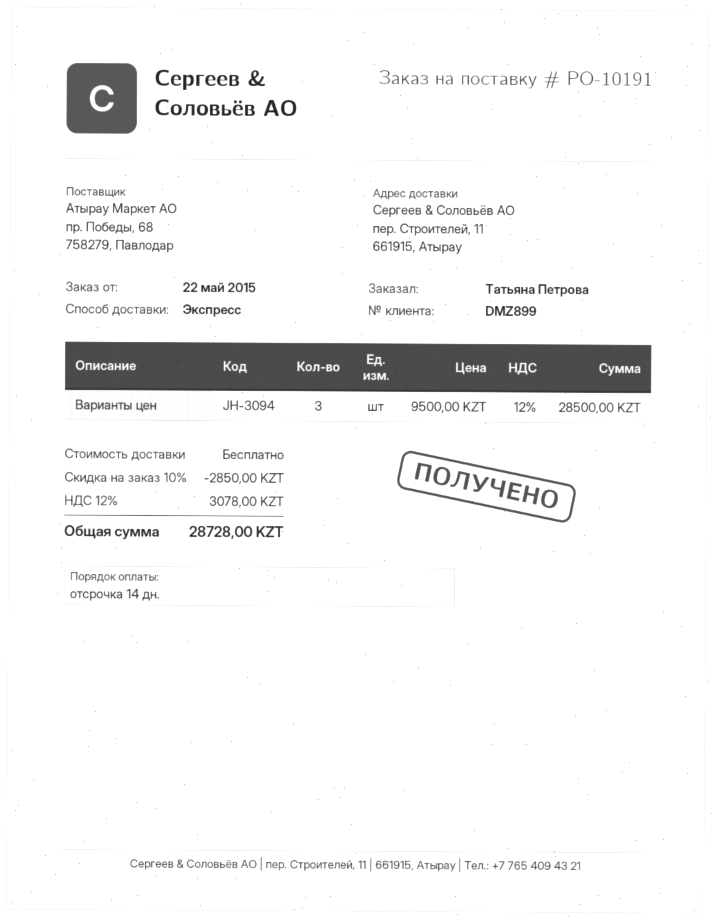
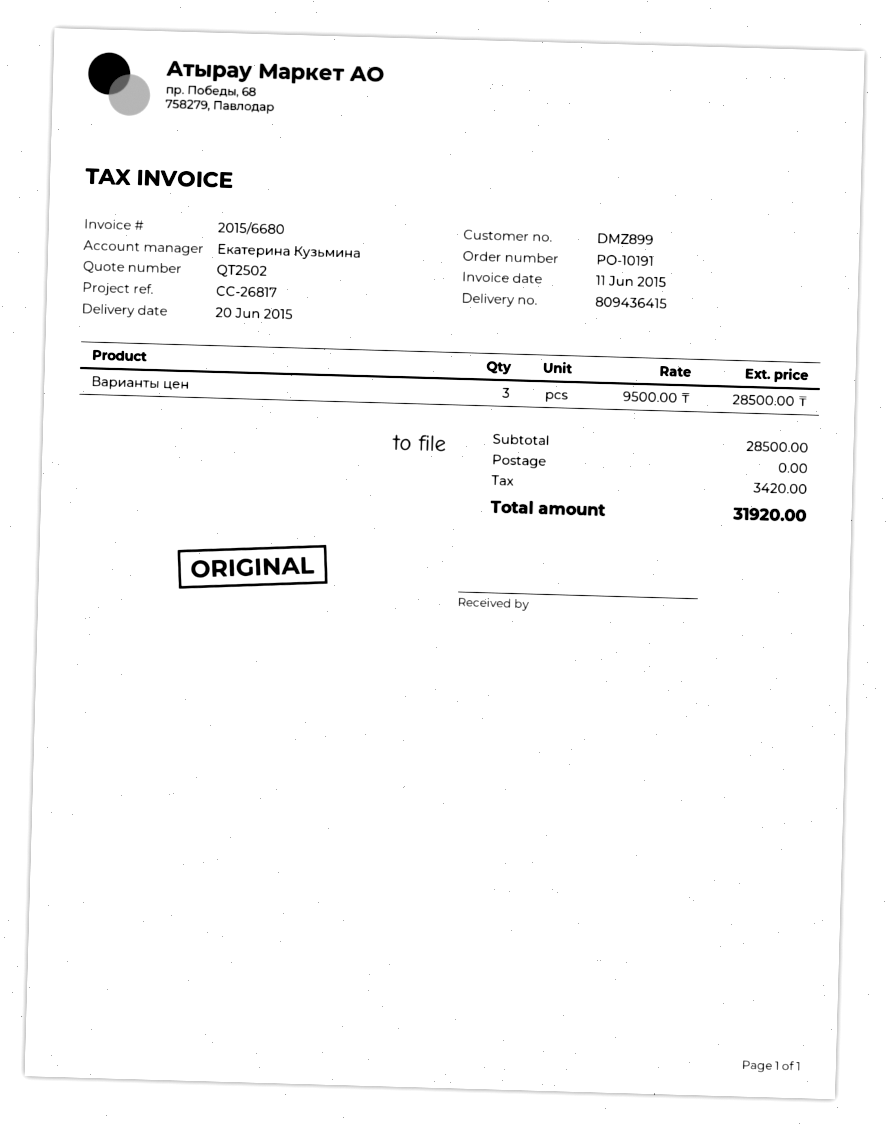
discount: 10% = 2850.00 -> none
tax: 3078.00 -> 3420.00
total: 28728.00 -> 31920.00

